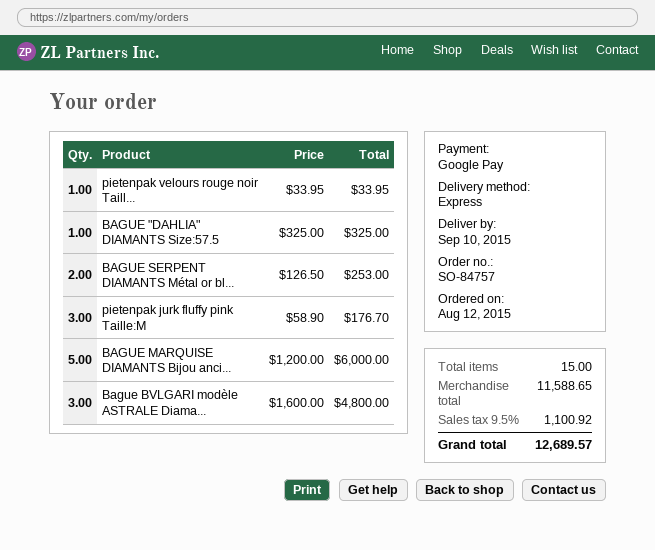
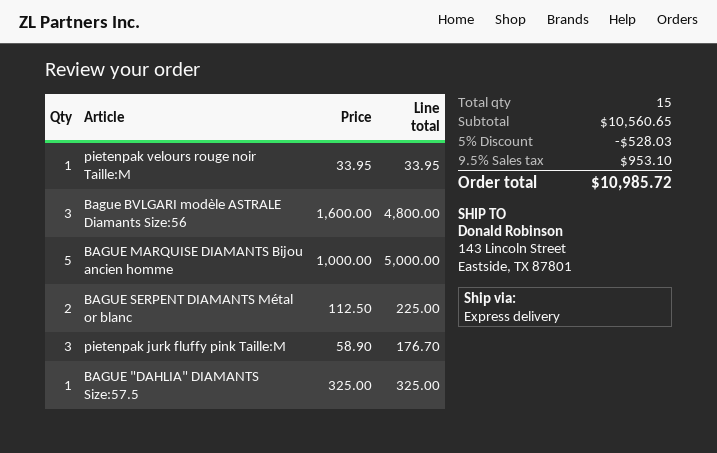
BAGUE SERPENT DIAMANTS Métal or bl...: 2 x 126.50 = 253.00 -> 2 x 112.50 = 225.00
BAGUE MARQUISE DIAMANTS Bijou anci...: 5 x 1200.00 = 6000.00 -> 5 x 1000.00 = 5000.00
subtotal: 11588.65 -> 10560.65
discount: none -> 5% = 528.03
tax: 9.5% = 1100.92 -> 9.5% = 953.10
total: 12689.57 -> 10985.72

